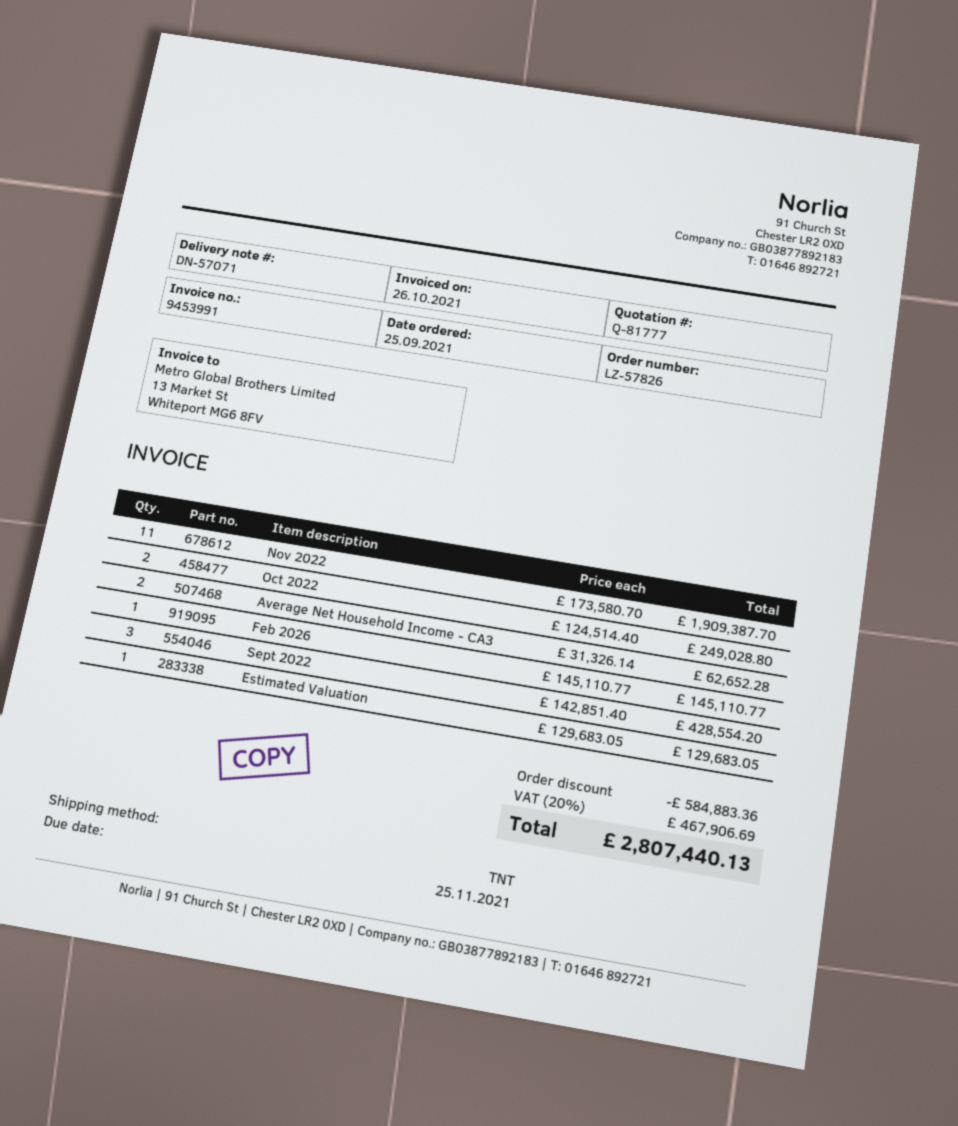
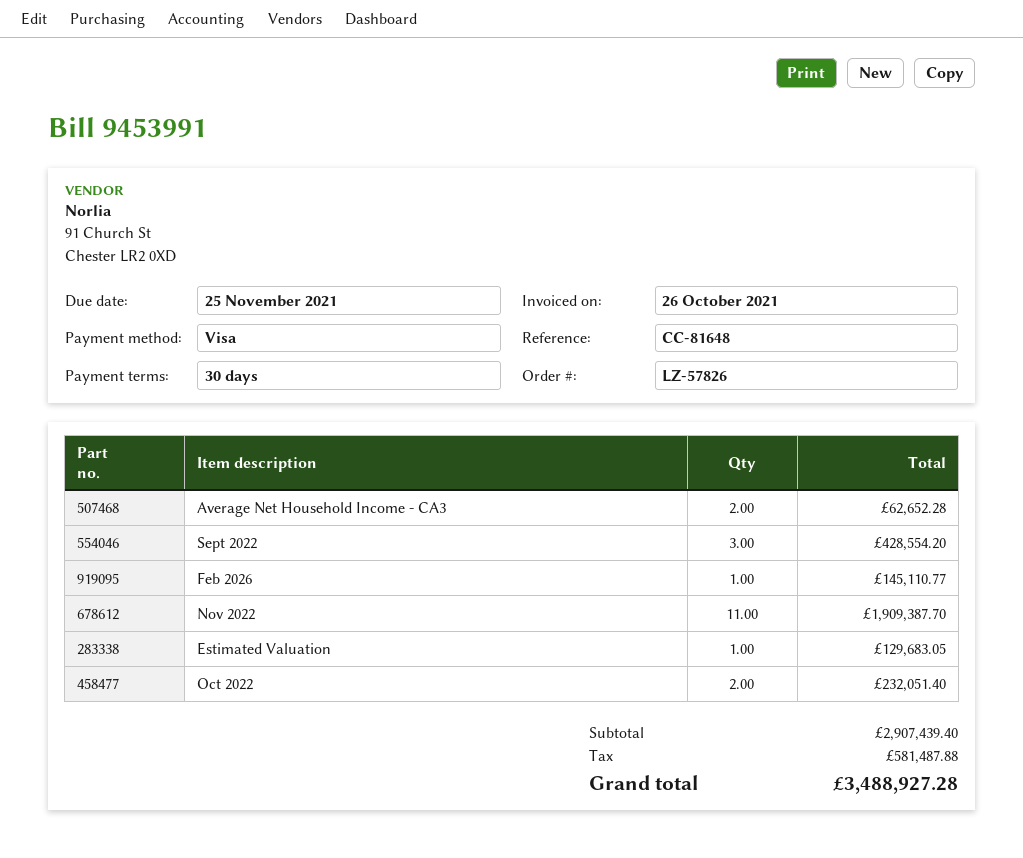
Oct 2022: 2 for 249028.80 -> 2 for 232051.40
discount: 584883.36 -> none
tax: 467906.69 -> 581487.88
total: 2807440.13 -> 3488927.28

